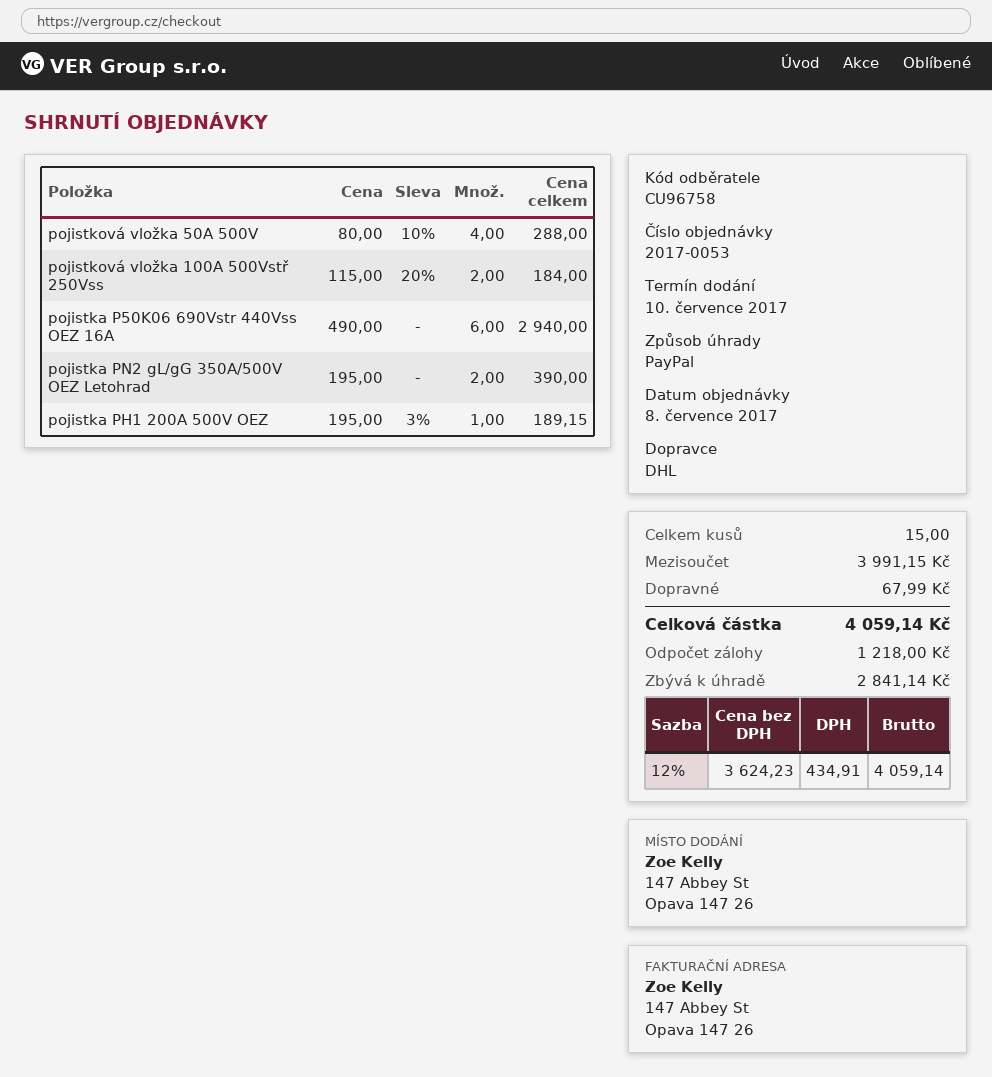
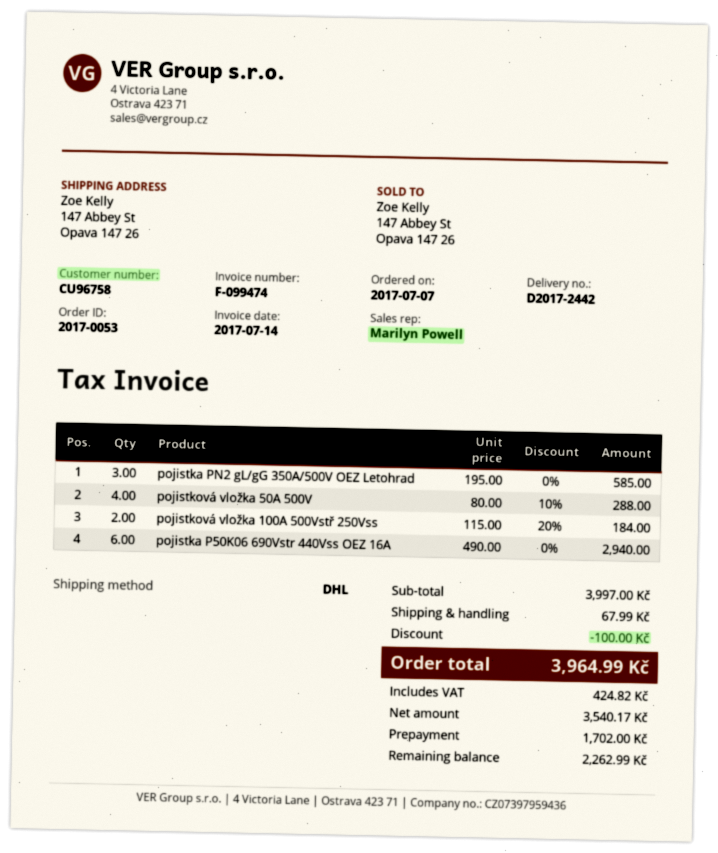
order date: 2017-07-08 -> 2017-07-07
pojistka PN2 gL/gG 350A/500V OEZ Letohrad: 2 x 195.00 = 390.00 -> 3 x 195.00 = 585.00
pojistka PH1 200A 500V OEZ: 1 x 195.00 - 3% = 189.15 -> none
subtotal: 3991.15 -> 3997.00
discount: none -> 100.00
net: 3624.23 -> 3540.17
tax: 434.91 -> 424.82
total: 4059.14 -> 3964.99
deposit: 1218.00 -> 1702.00
balance: 2841.14 -> 2262.99

